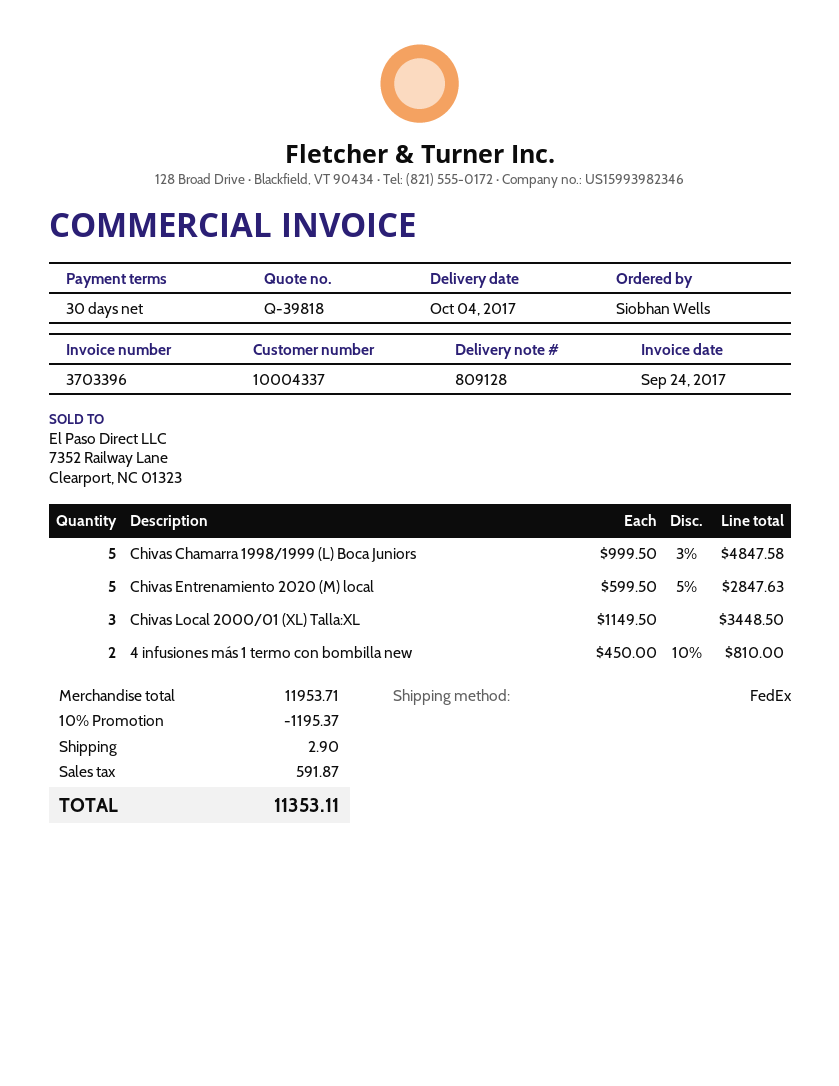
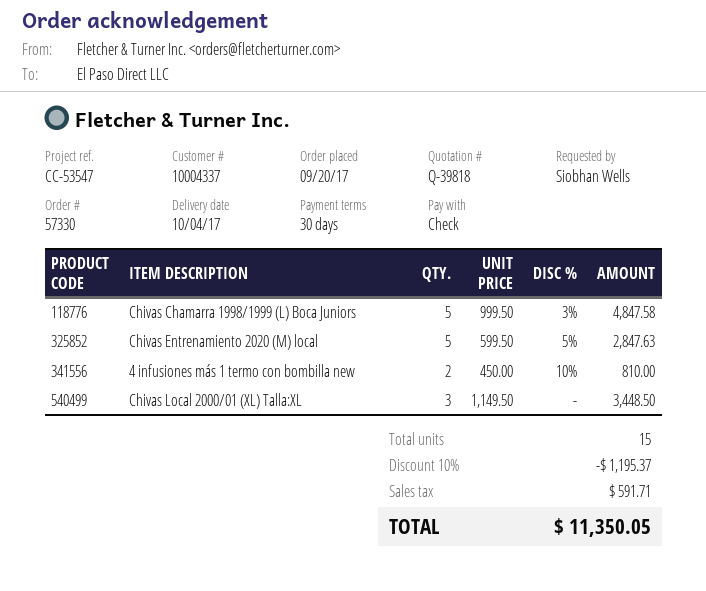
shipping: 2.90 -> none
tax: 591.87 -> 591.71
total: 11353.11 -> 11350.05

